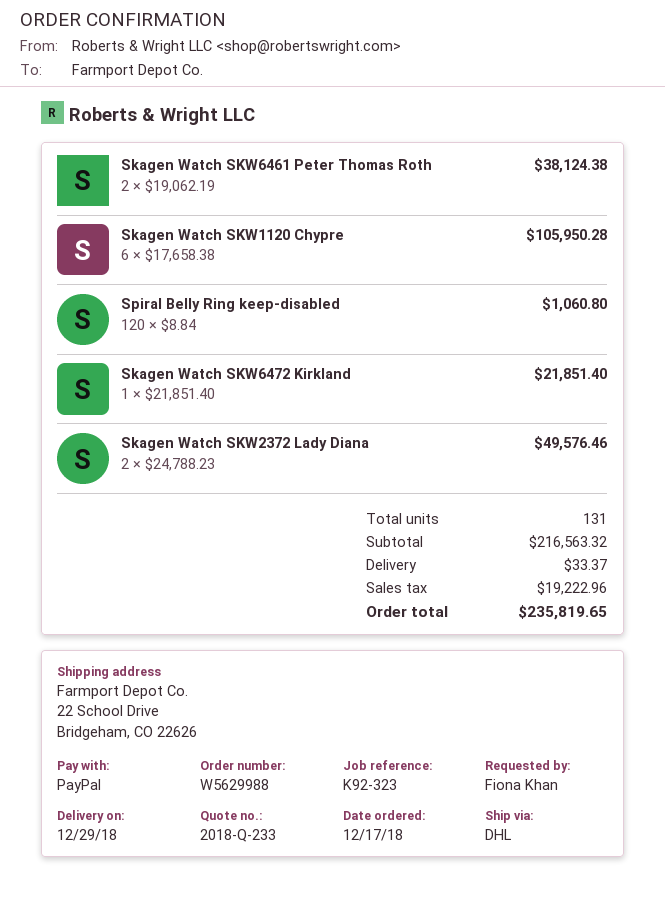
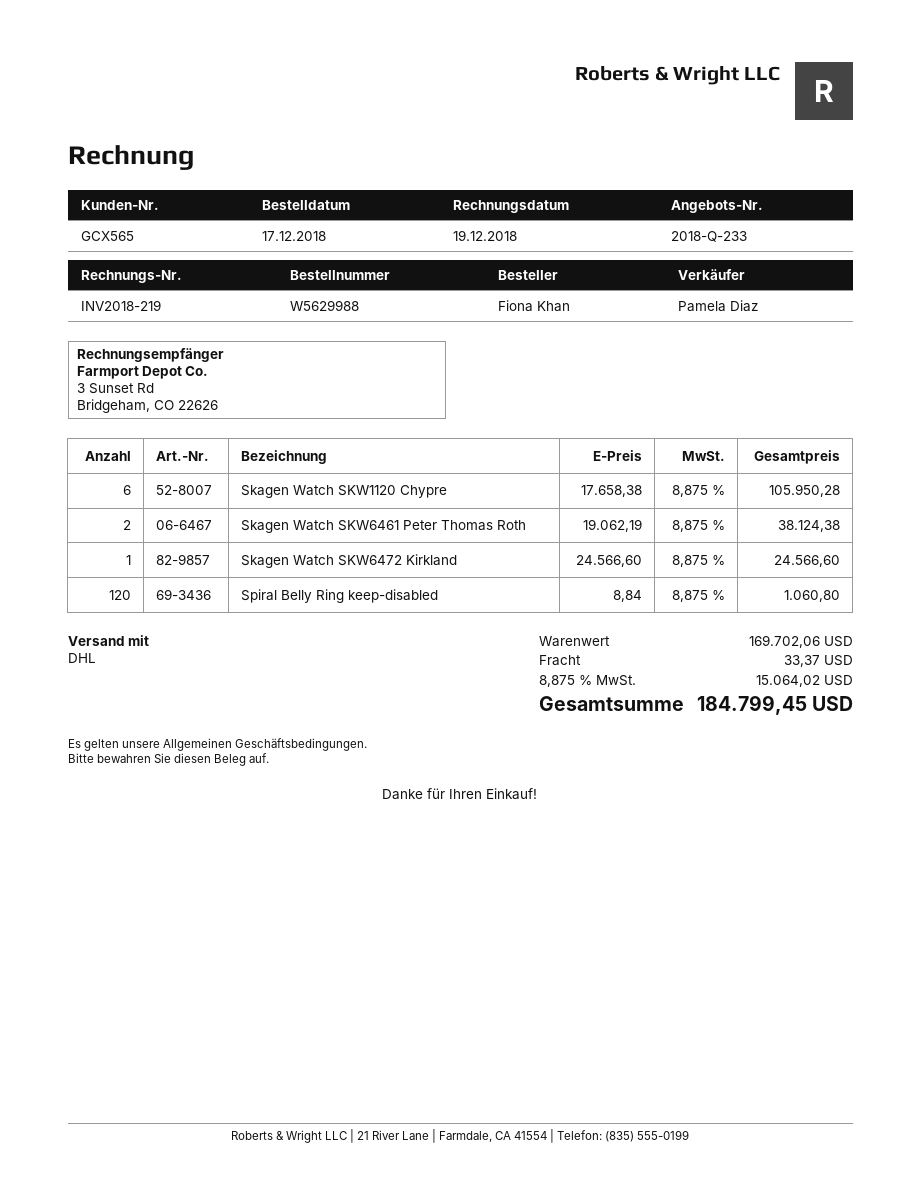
Skagen Watch SKW6472 Kirkland: 1 x 21851.40 = 21851.40 -> 1 x 24566.60 = 24566.60
Skagen Watch SKW2372 Lady Diana: 2 x 24788.23 = 49576.46 -> none
subtotal: 216563.32 -> 169702.06
tax: 19222.96 -> 15064.02
total: 235819.65 -> 184799.45

